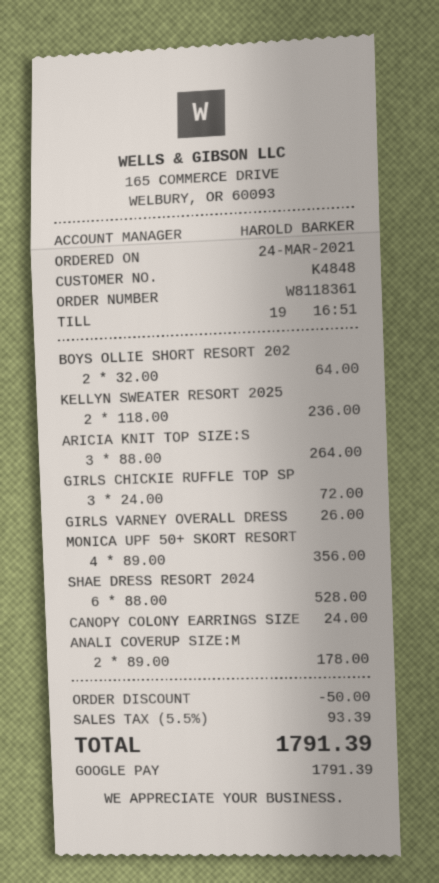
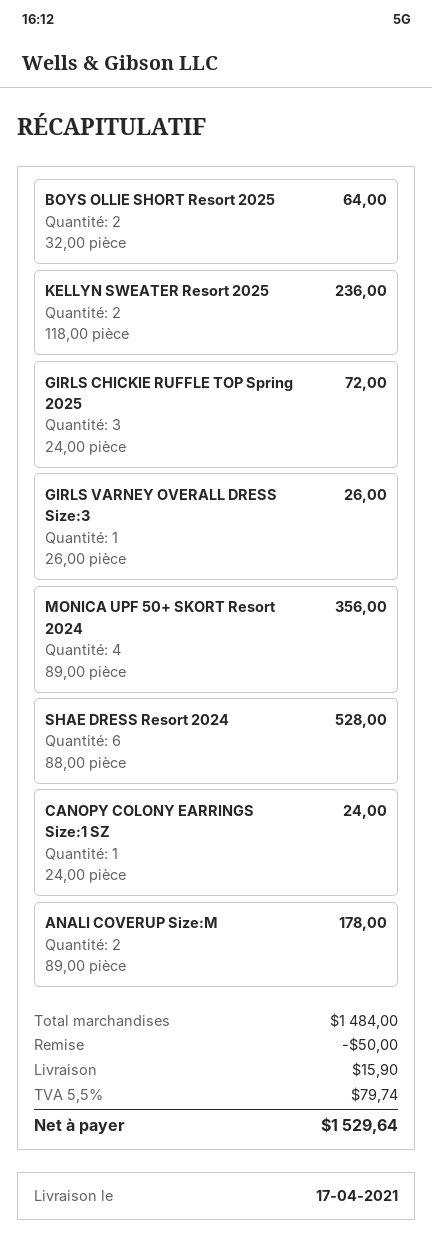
ARICIA KNIT TOP SIZE:S: 3 x 88.00 = 264.00 -> none
shipping: none -> 15.90
tax: 5.5% = 93.39 -> 5.5% = 79.74
total: 1791.39 -> 1529.64

